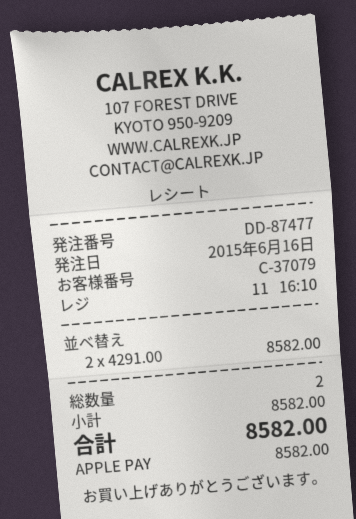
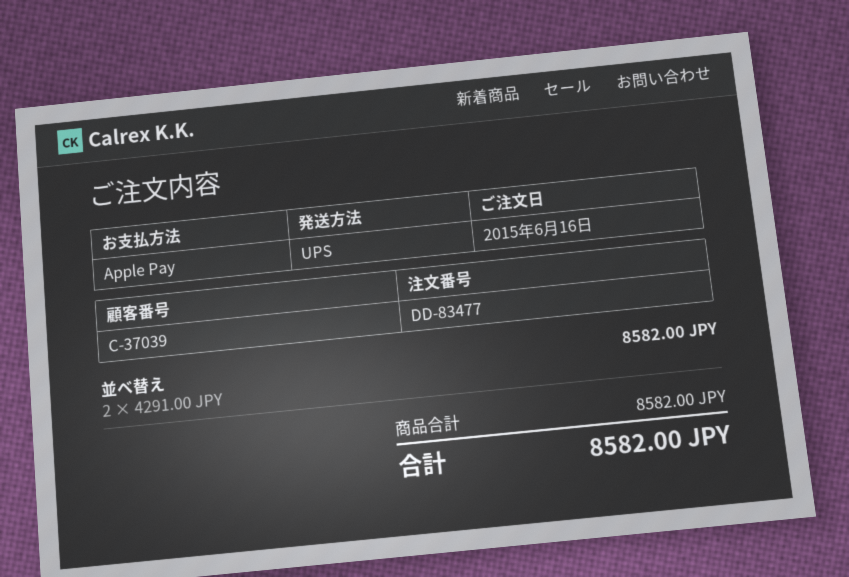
order number: DD-87477 -> DD-83477
customer number: C-37079 -> C-37039

